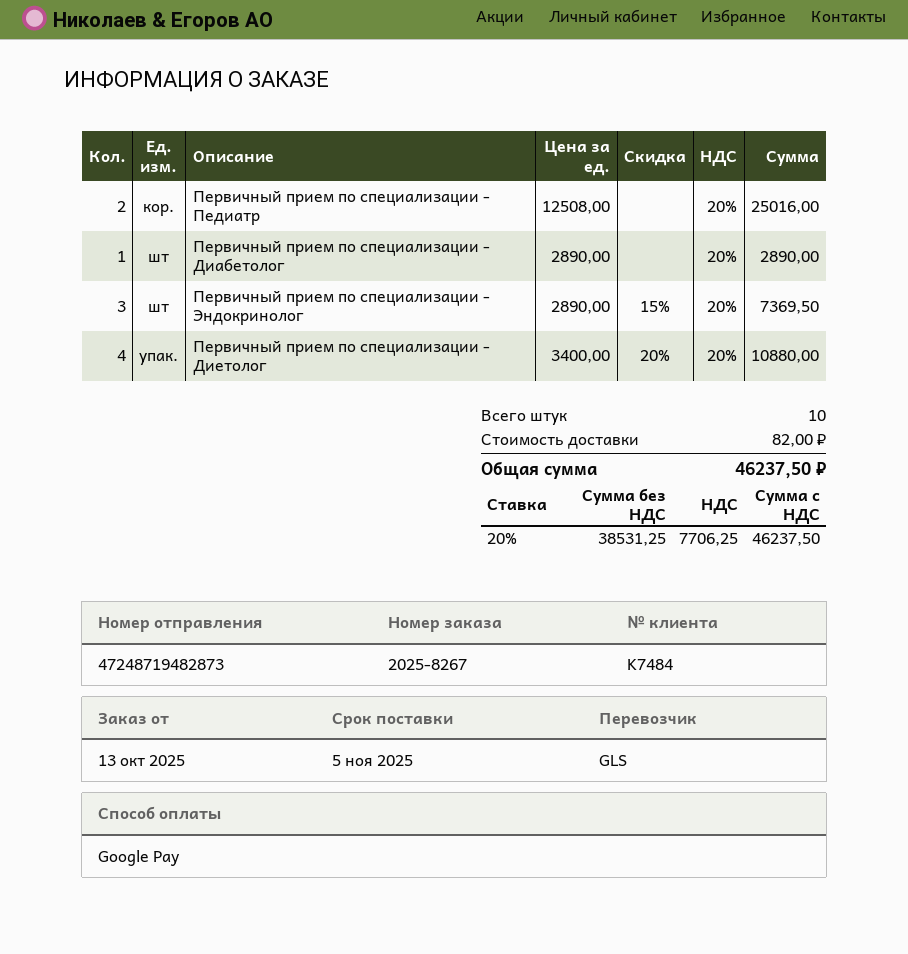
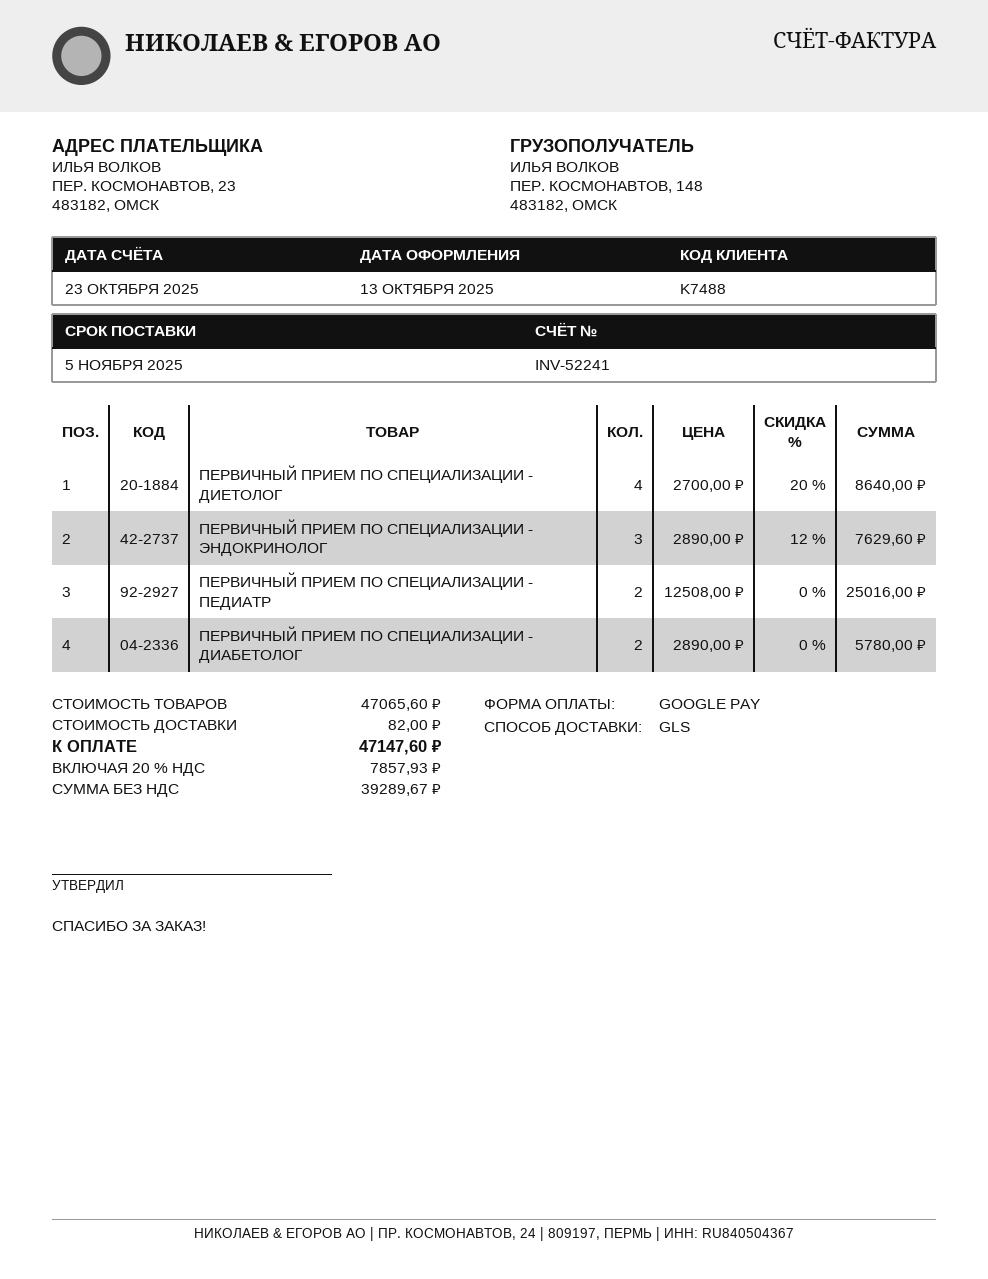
customer number: K7484 -> K7488
Первичный прием по специализации - Диабетолог: 1 x 2890.00 = 2890.00 -> 2 x 2890.00 = 5780.00
Первичный прием по специализации - Эндокринолог: 3 x 2890.00 - 15% = 7369.50 -> 3 x 2890.00 - 12% = 7629.60
Первичный прием по специализации - Диетолог: 4 x 3400.00 - 20% = 10880.00 -> 4 x 2700.00 - 20% = 8640.00
net: 38531.25 -> 39289.67
tax: 20% = 7706.25 -> 20% = 7857.93
total: 46237.50 -> 47147.60

